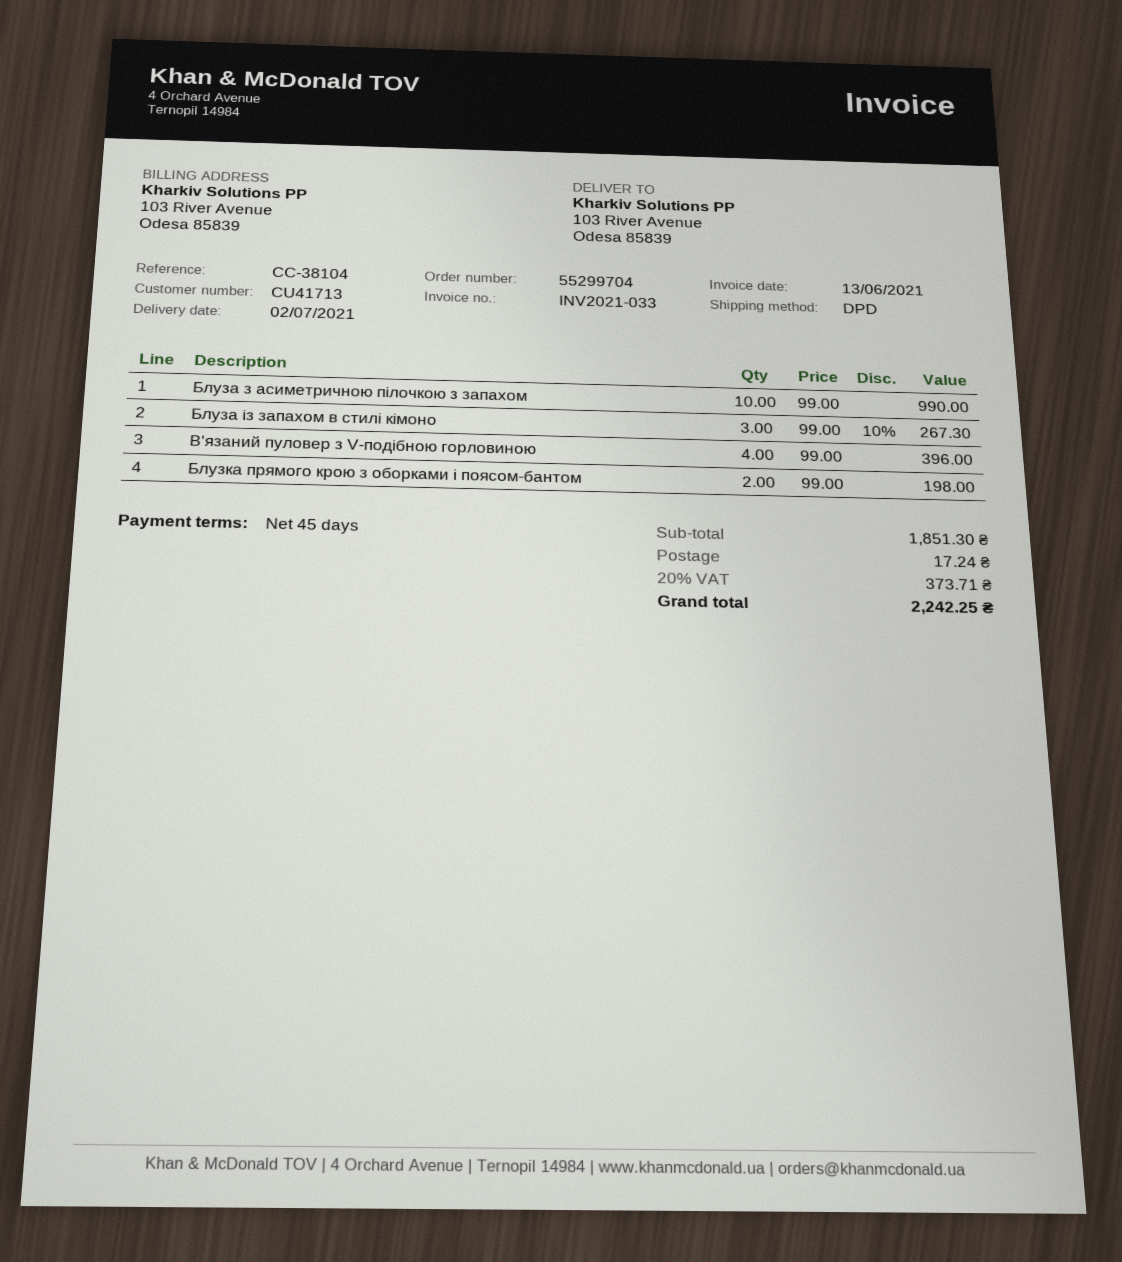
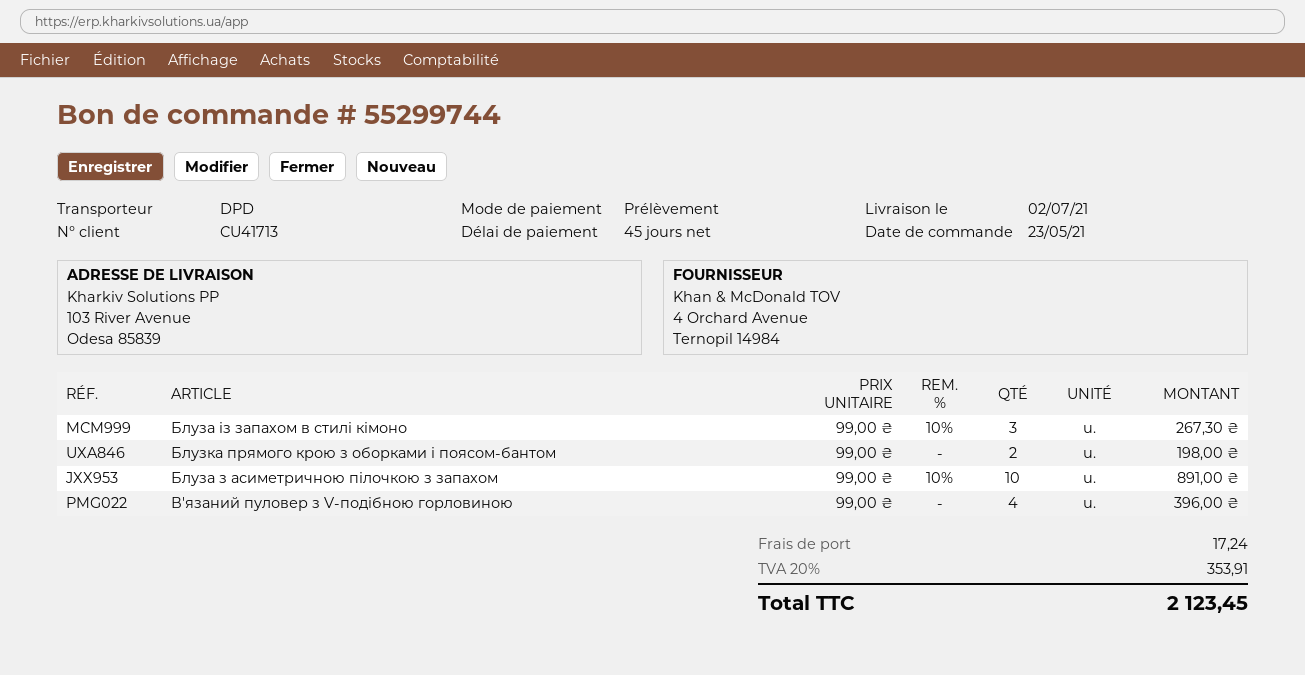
order number: 55299704 -> 55299744
Блуза з асиметричною пілочкою з запахом: 10 x 99.00 = 990.00 -> 10 x 99.00 - 10% = 891.00
tax: 20% = 373.71 -> 20% = 353.91
total: 2242.25 -> 2123.45

